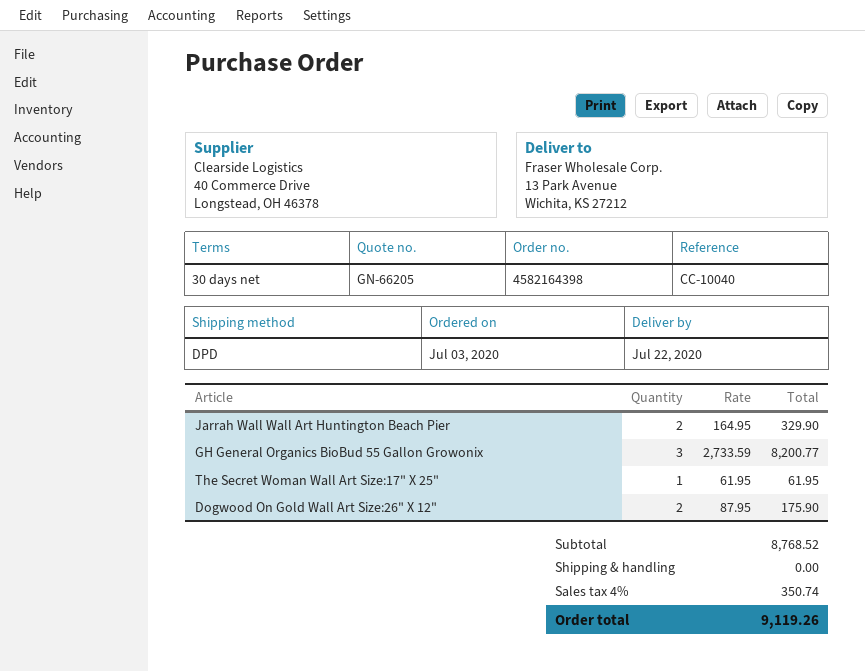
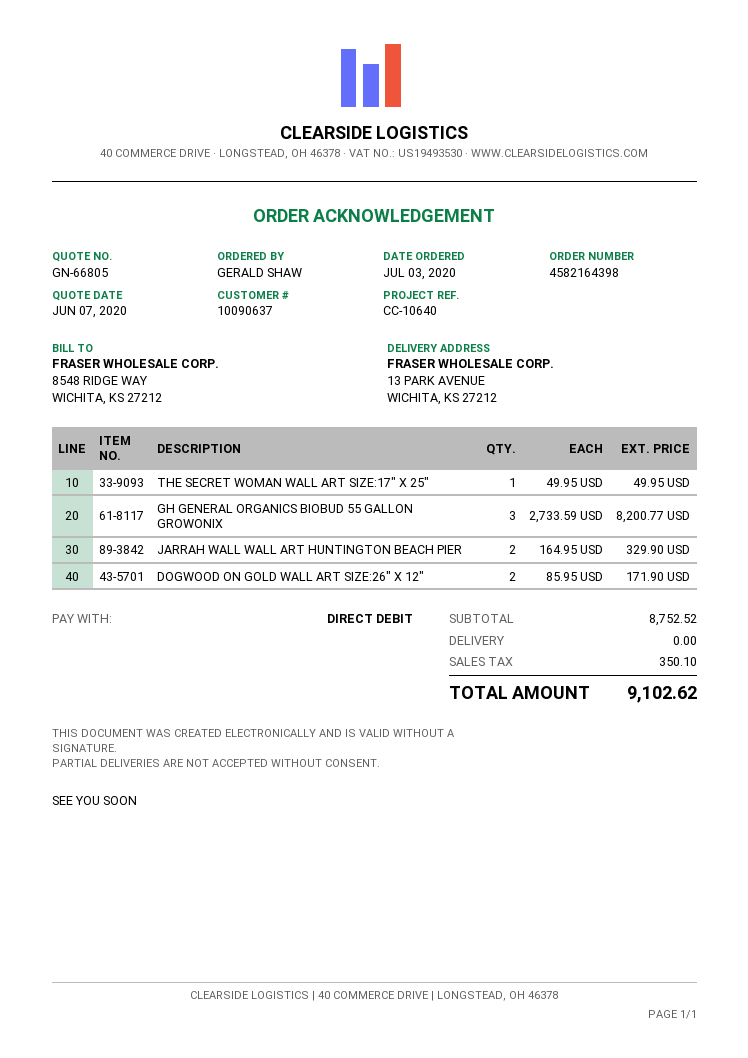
quote number: GN-66205 -> GN-66805
reference: CC-10040 -> CC-10640
The Secret Woman Wall Art Size:17" X 25": 1 x 61.95 = 61.95 -> 1 x 49.95 = 49.95
Dogwood On Gold Wall Art Size:26" X 12": 2 x 87.95 = 175.90 -> 2 x 85.95 = 171.90
subtotal: 8768.52 -> 8752.52
tax: 350.74 -> 350.10
total: 9119.26 -> 9102.62

